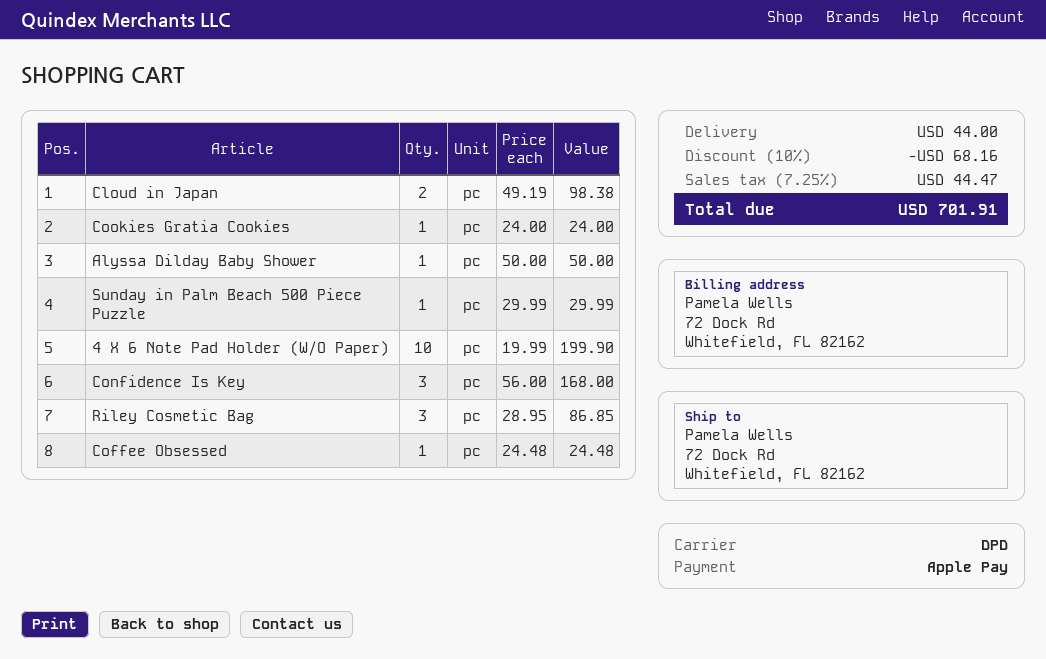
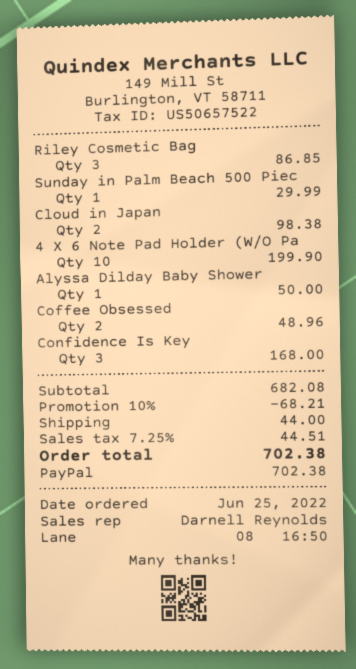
payment method: Apple Pay -> PayPal
Cookies Gratia Cookies: 1 for 24.00 -> none
Coffee Obsessed: 1 for 24.48 -> 2 for 48.96
discount: 10% = 68.16 -> 10% = 68.21
tax: 7.25% = 44.47 -> 7.25% = 44.51
total: 701.91 -> 702.38

